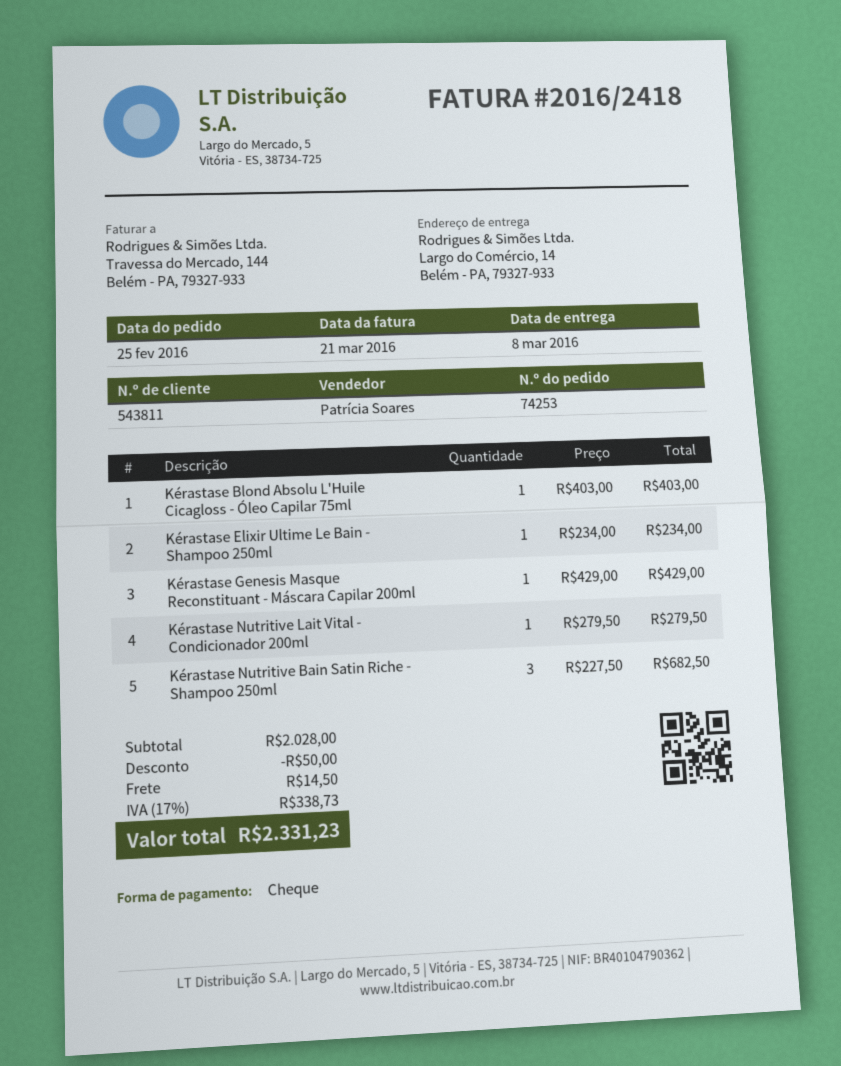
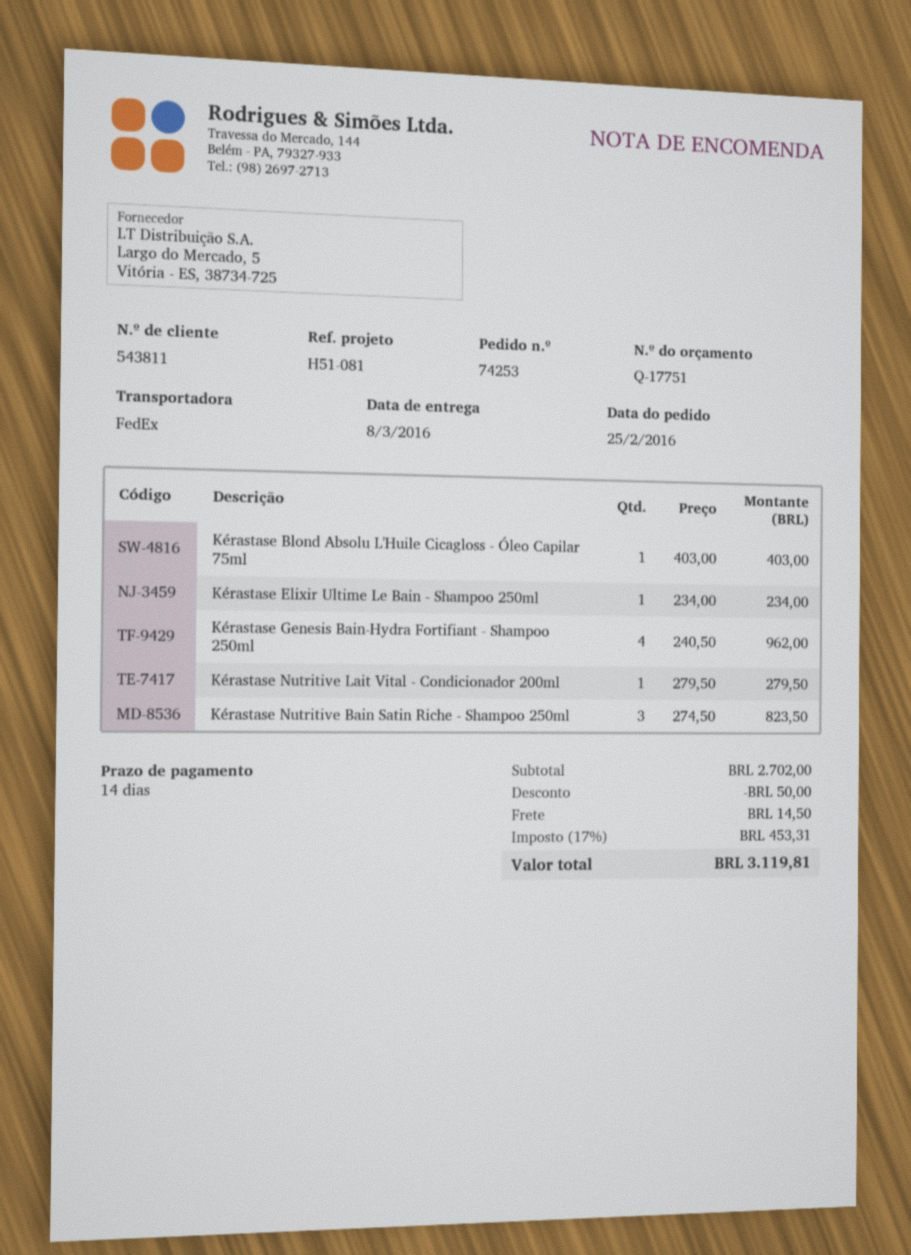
Kérastase Genesis Masque Reconstituant - Máscara Capilar 200ml: 1 x 429.00 = 429.00 -> none
Kérastase Nutritive Bain Satin Riche - Shampoo 250ml: 3 x 227.50 = 682.50 -> 3 x 274.50 = 823.50
Kérastase Genesis Bain-Hydra Fortifiant - Shampoo 250ml: none -> 4 x 240.50 = 962.00
subtotal: 2028.00 -> 2702.00
tax: 17% = 338.73 -> 17% = 453.31
total: 2331.23 -> 3119.81

